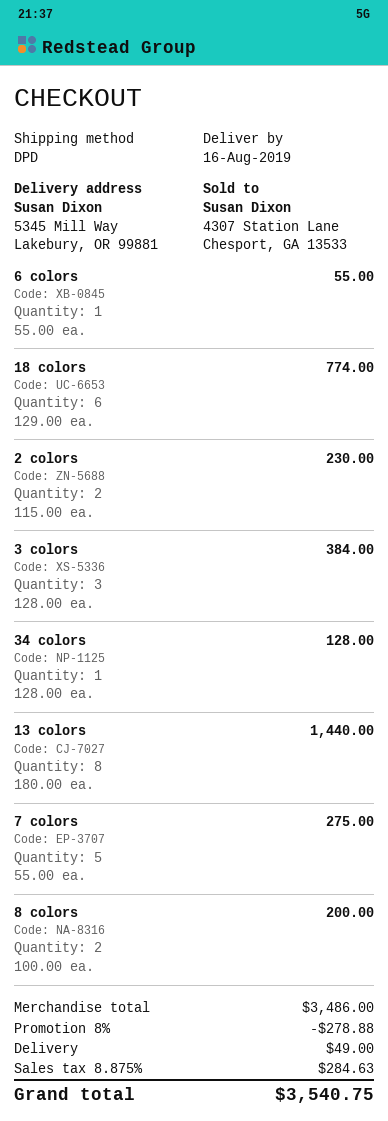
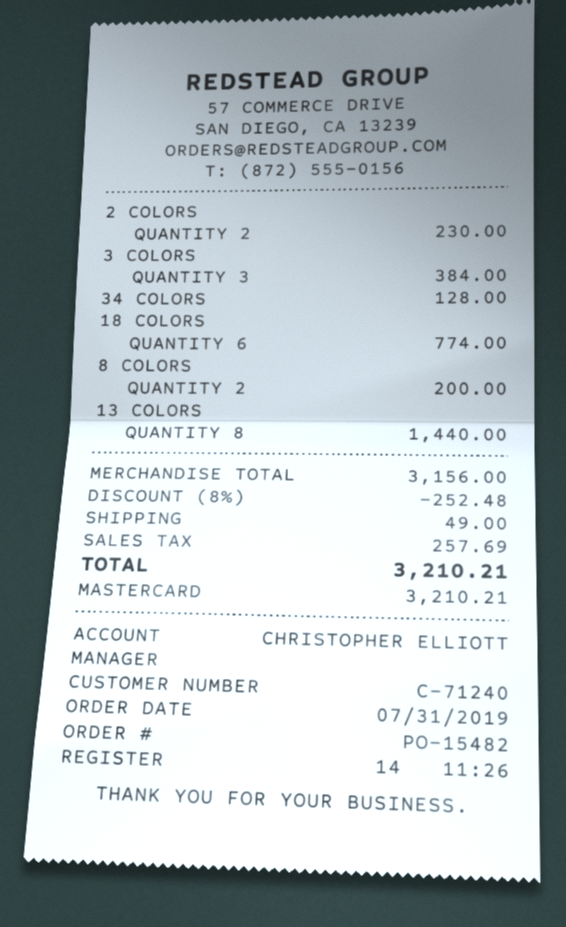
6 colors: 1 for 55.00 -> none
7 colors: 5 for 275.00 -> none
subtotal: 3486.00 -> 3156.00
discount: 8% = 278.88 -> 8% = 252.48
tax: 284.63 -> 257.69
total: 3540.75 -> 3210.21

